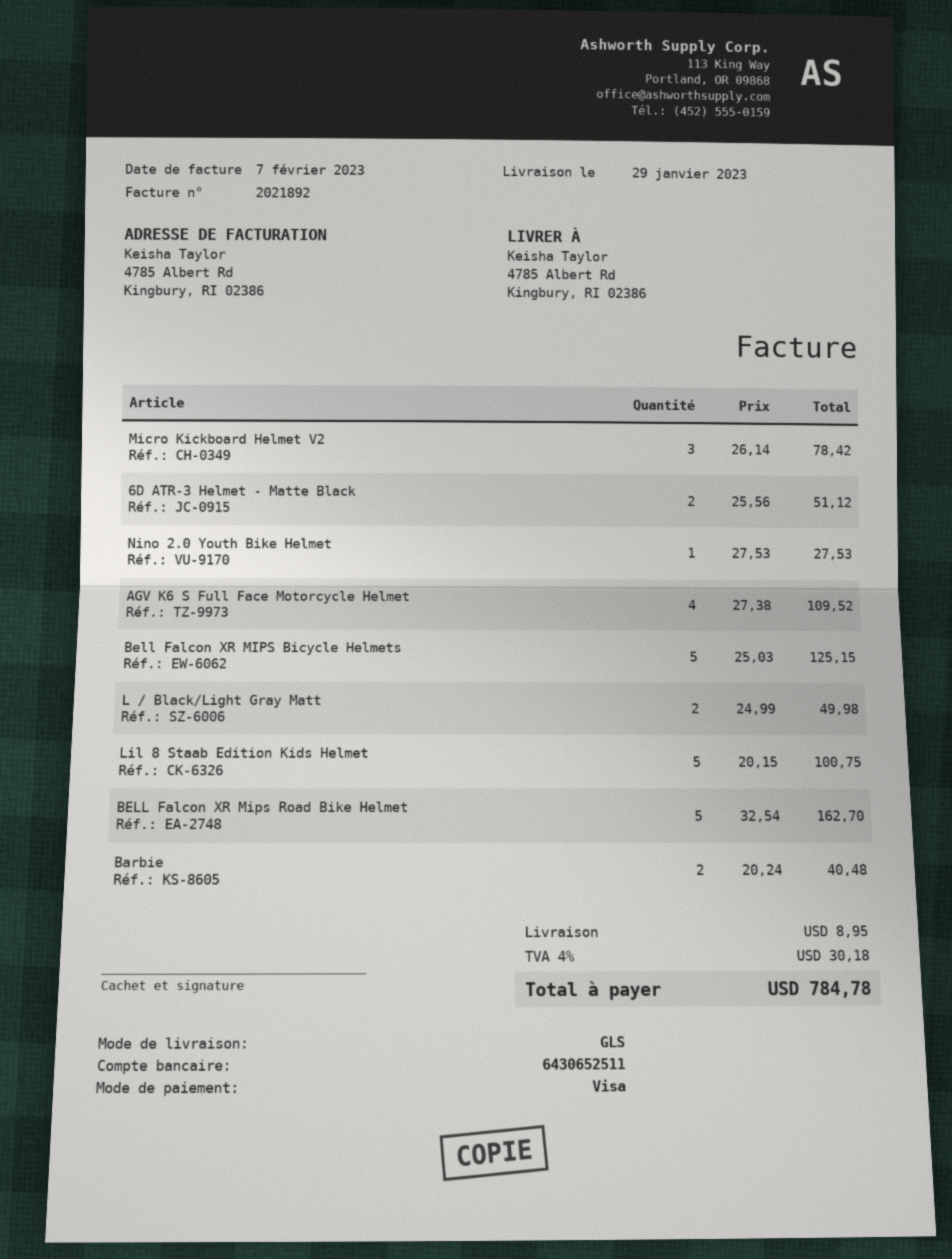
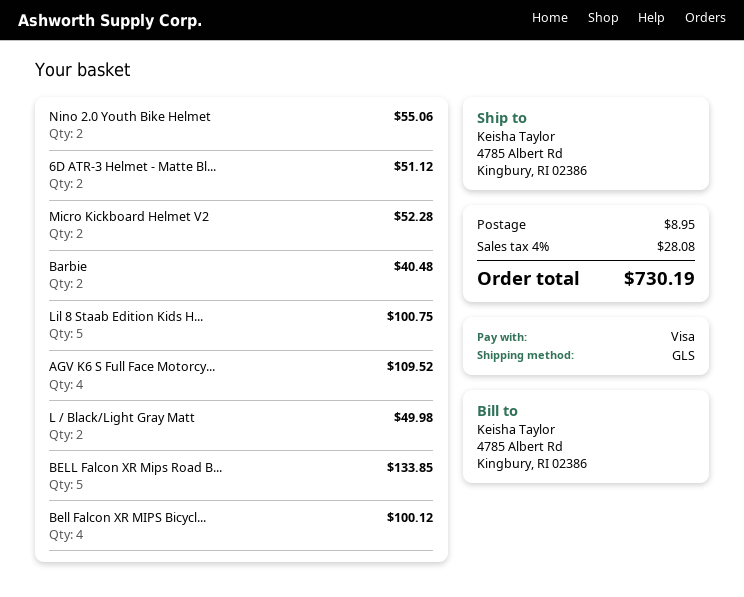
Micro Kickboard Helmet V2: 3 for 78.42 -> 2 for 52.28
Nino 2.0 Youth Bike Helmet: 1 for 27.53 -> 2 for 55.06
Bell Falcon XR MIPS Bicycle Helmets: 5 for 125.15 -> 4 for 100.12
BELL Falcon XR Mips Road Bike Helmet: 5 for 162.70 -> 5 for 133.85
tax: 4% = 30.18 -> 4% = 28.08
total: 784.78 -> 730.19

